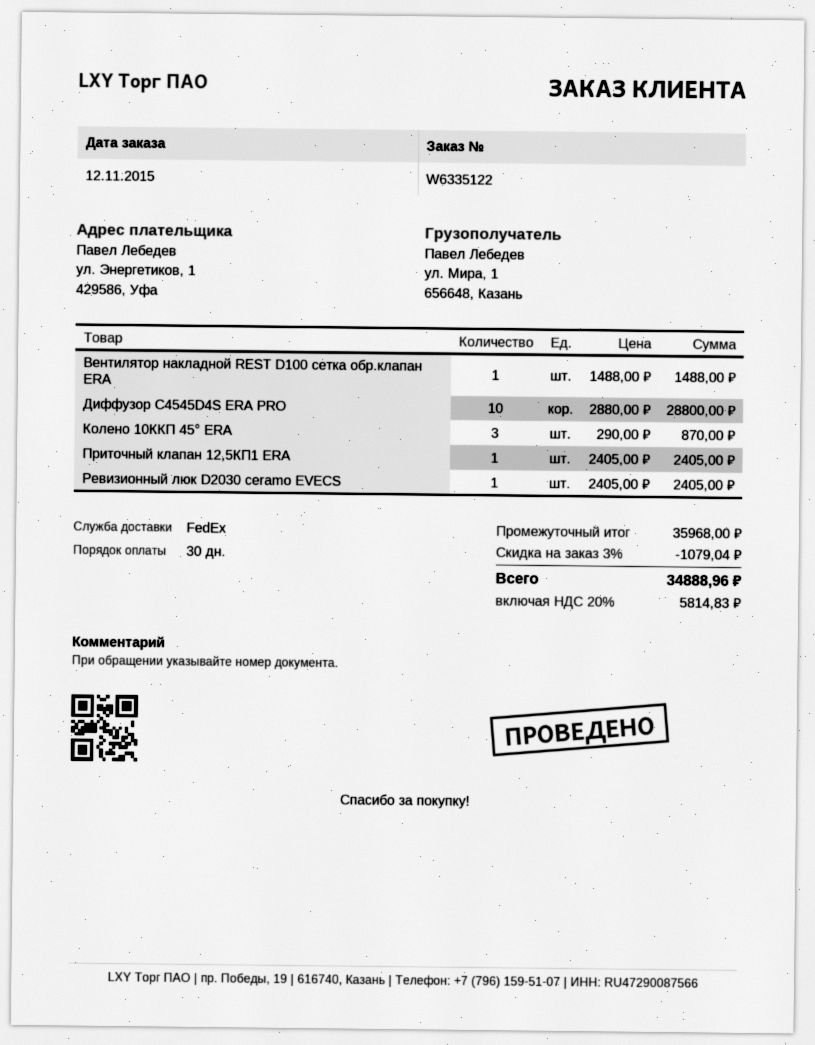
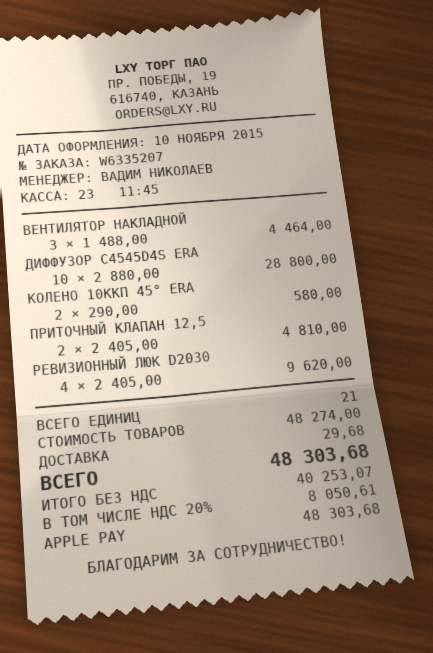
order number: W6335122 -> W6335207
order date: 2015-11-12 -> 2015-11-10
Вентилятор накладной REST D100 сетка обр.клапан ERA: 1 x 1488.00 = 1488.00 -> 3 x 1488.00 = 4464.00
Колено 10ККП 45° ERA: 3 x 290.00 = 870.00 -> 2 x 290.00 = 580.00
Приточный клапан 12,5КП1 ERA: 1 x 2405.00 = 2405.00 -> 2 x 2405.00 = 4810.00
Ревизионный люк D2030 ceramo EVECS: 1 x 2405.00 = 2405.00 -> 4 x 2405.00 = 9620.00
subtotal: 35968.00 -> 48274.00
discount: 3% = 1079.04 -> none
shipping: none -> 29.68
tax: 20% = 5814.83 -> 20% = 8050.61
total: 34888.96 -> 48303.68

